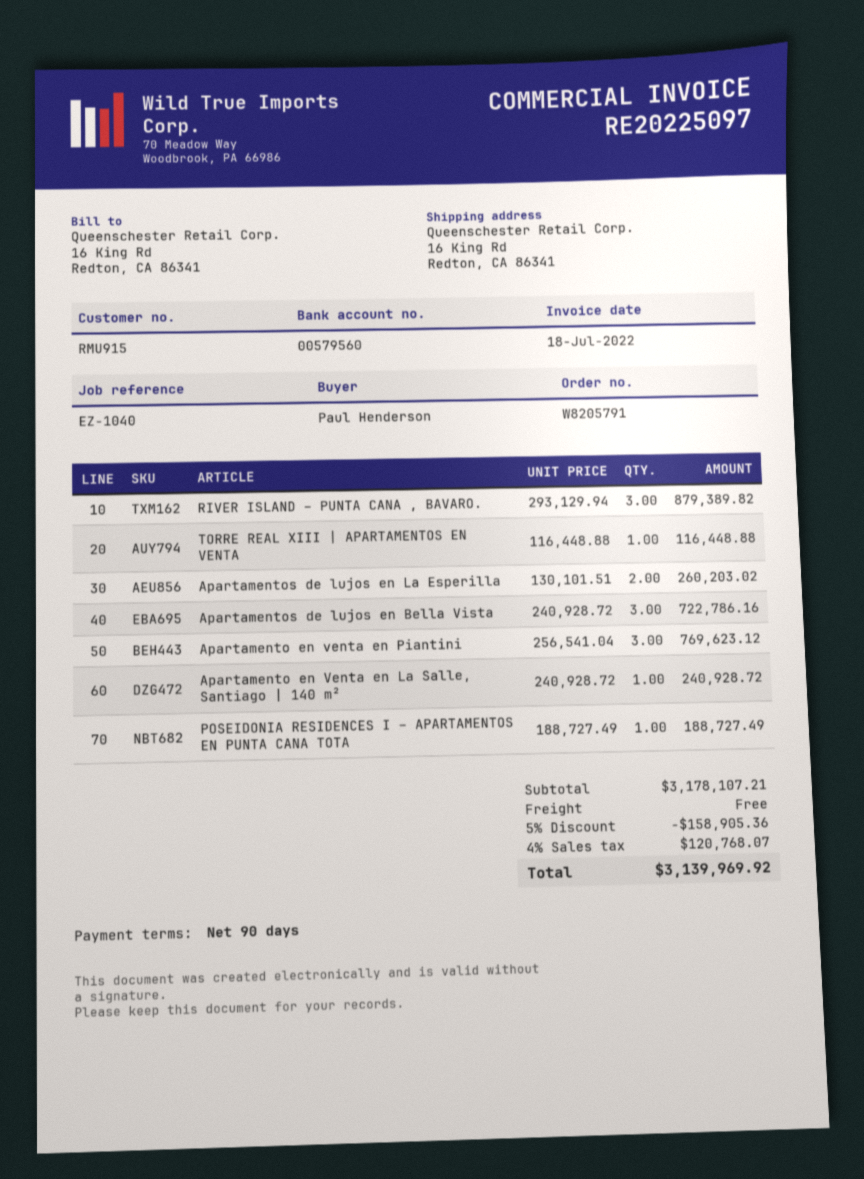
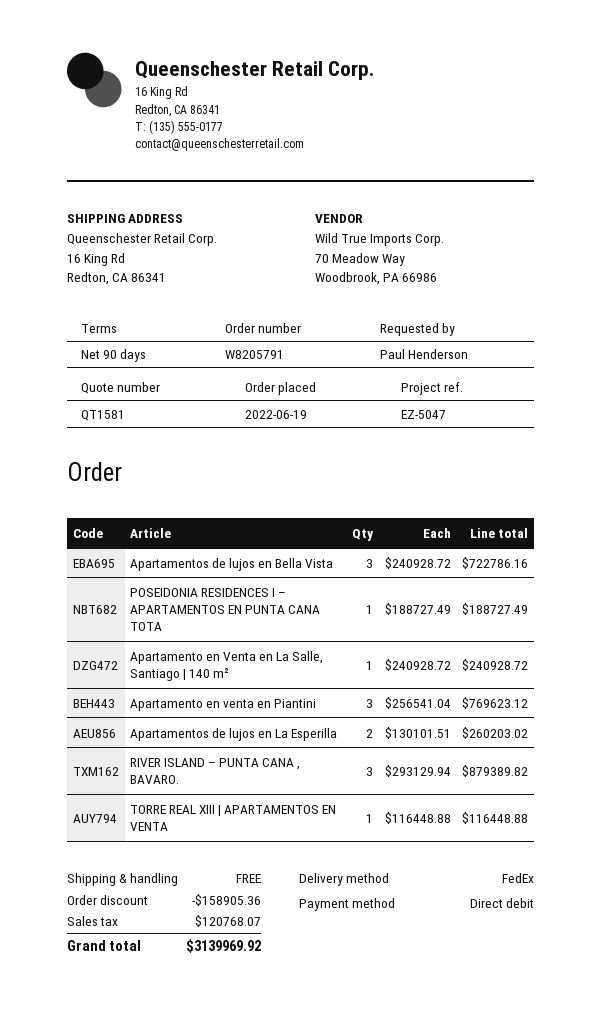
reference: EZ-1040 -> EZ-5047

